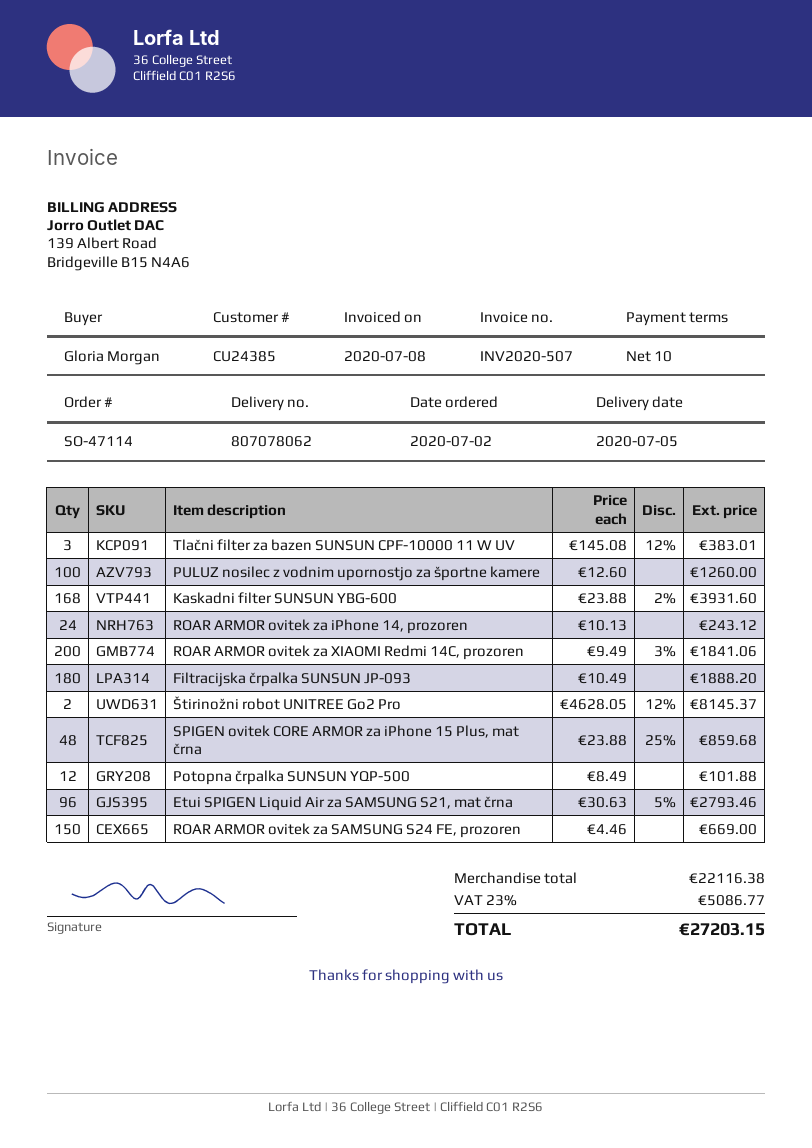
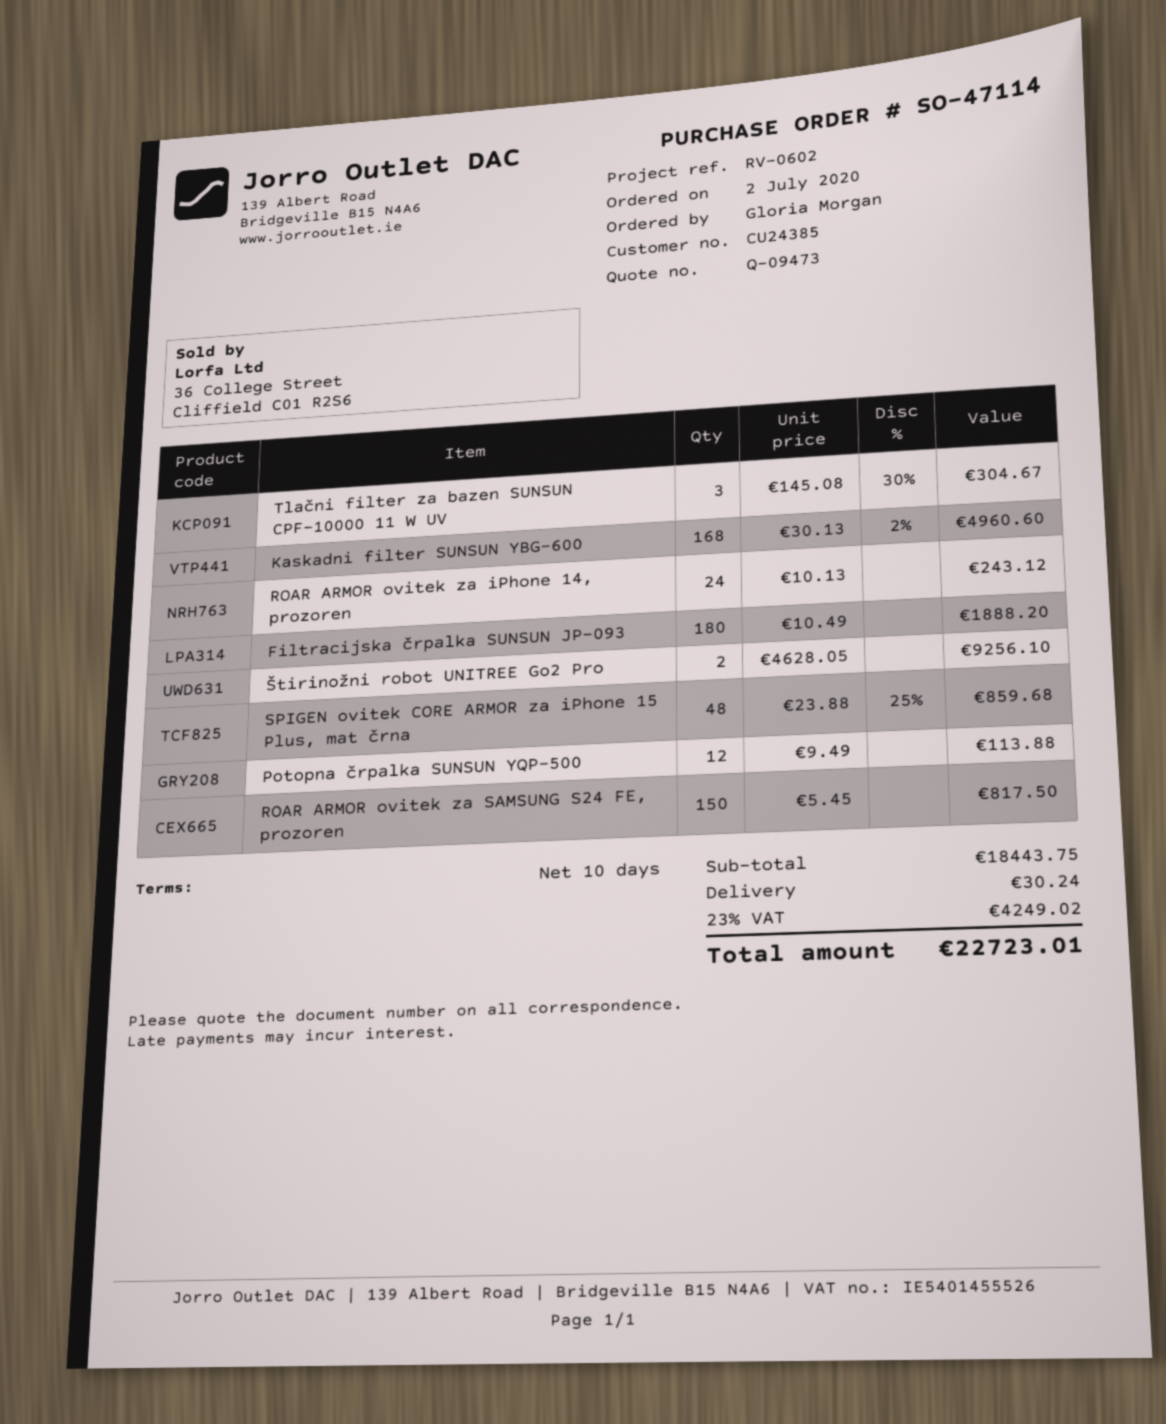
Tlačni filter za bazen SUNSUN CPF-10000 11 W UV: 3 x 145.08 - 12% = 383.01 -> 3 x 145.08 - 30% = 304.67
PULUZ nosilec z vodnim upornostjo za športne kamere: 100 x 12.60 = 1260.00 -> none
Kaskadni filter SUNSUN YBG-600: 168 x 23.88 - 2% = 3931.60 -> 168 x 30.13 - 2% = 4960.60
ROAR ARMOR ovitek za XIAOMI Redmi 14C, prozoren: 200 x 9.49 - 3% = 1841.06 -> none
Štirinožni robot UNITREE Go2 Pro: 2 x 4628.05 - 12% = 8145.37 -> 2 x 4628.05 = 9256.10
Potopna črpalka SUNSUN YQP-500: 12 x 8.49 = 101.88 -> 12 x 9.49 = 113.88
Etui SPIGEN Liquid Air za SAMSUNG S21, mat črna: 96 x 30.63 - 5% = 2793.46 -> none
ROAR ARMOR ovitek za SAMSUNG S24 FE, prozoren: 150 x 4.46 = 669.00 -> 150 x 5.45 = 817.50
subtotal: 22116.38 -> 18443.75
shipping: none -> 30.24
tax: 23% = 5086.77 -> 23% = 4249.02
total: 27203.15 -> 22723.01

